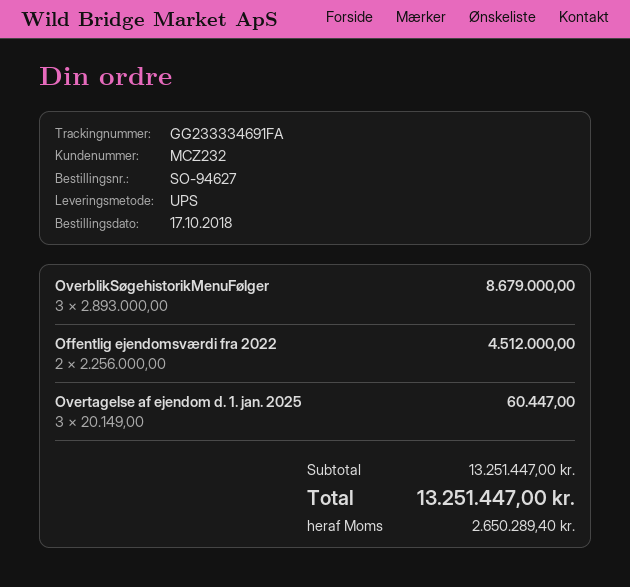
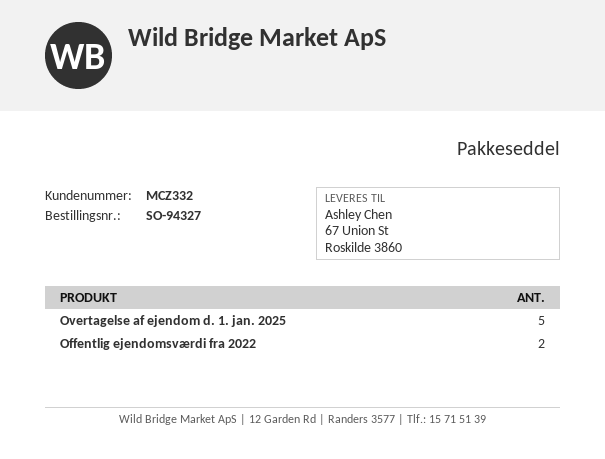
order number: SO-94627 -> SO-94327
customer number: MCZ232 -> MCZ332
OverblikSøgehistorikMenuFølger: 3 -> none
Overtagelse af ejendom d. 1. jan. 2025: 3 -> 5

